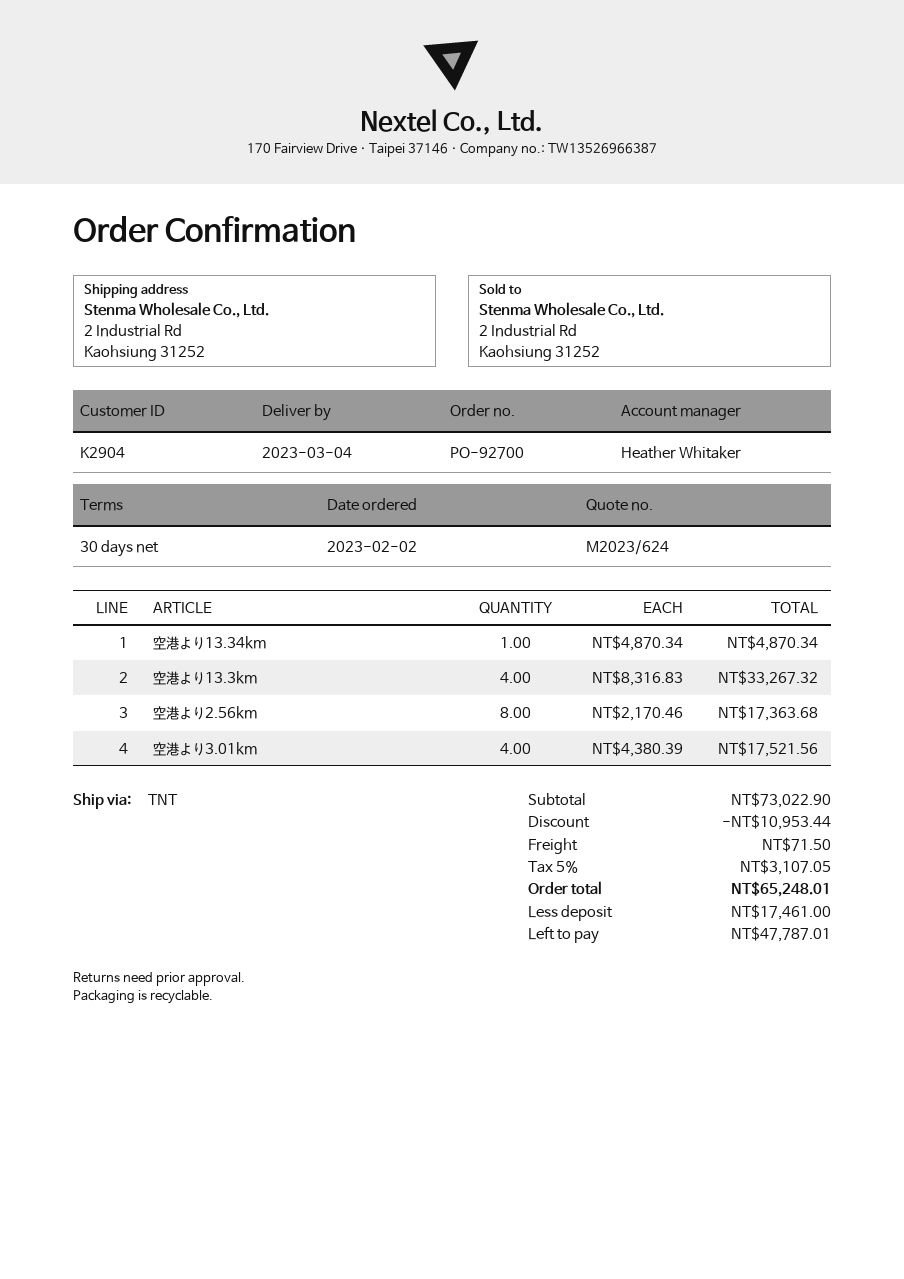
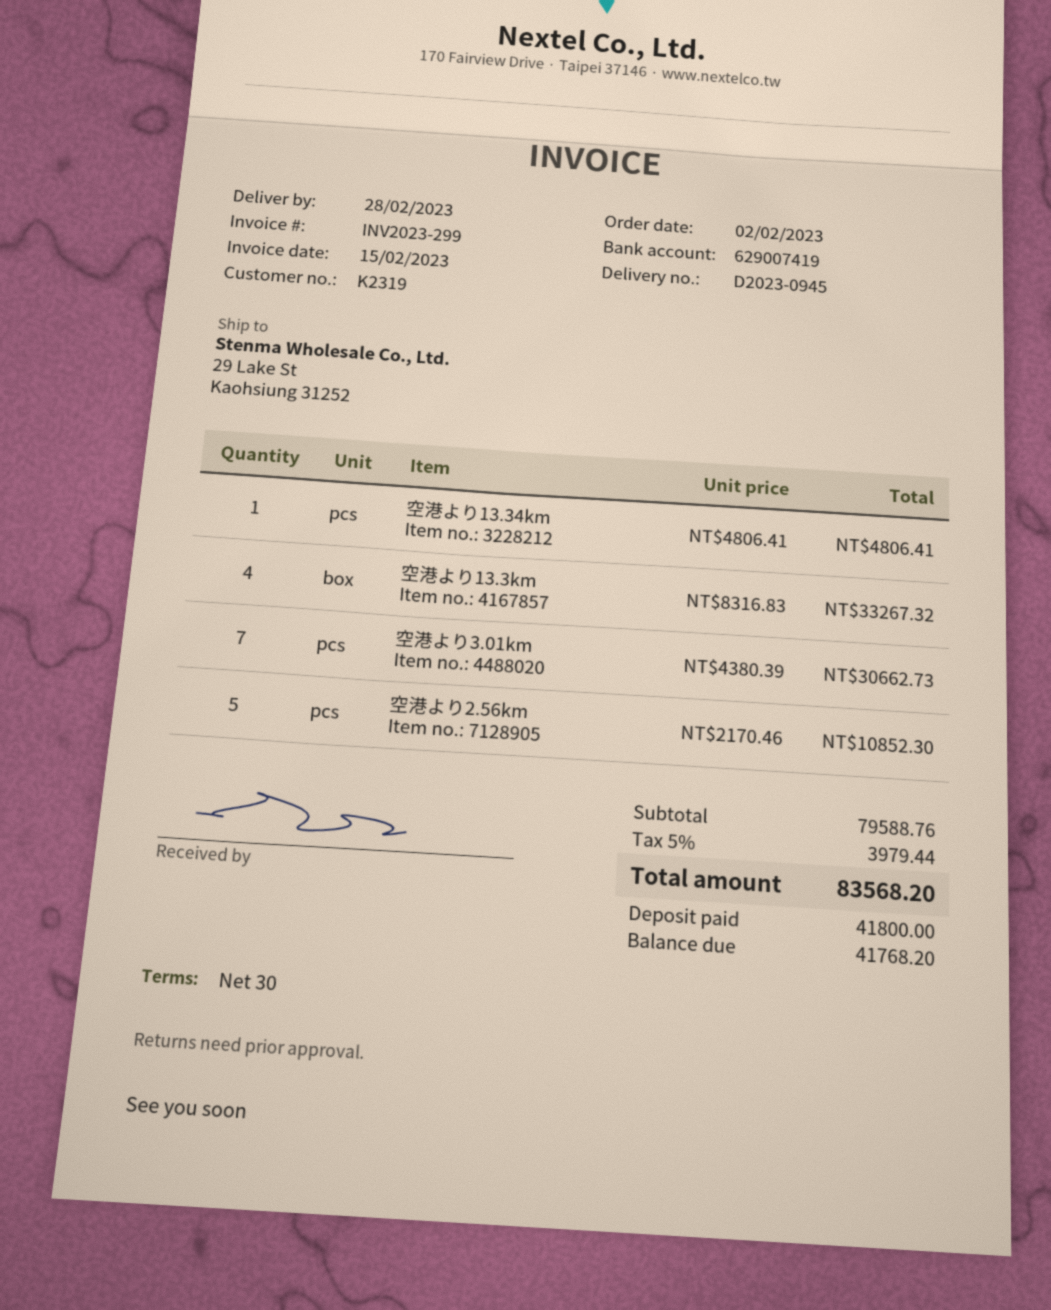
delivery date: 2023-03-04 -> 2023-02-28
customer number: K2904 -> K2319
ship to: 2 Industrial Rd, Kaohsiung 31252 -> 29 Lake St, Kaohsiung 31252
空港より13.34km: 1 x 4870.34 = 4870.34 -> 1 x 4806.41 = 4806.41
空港より2.56km: 8 x 2170.46 = 17363.68 -> 5 x 2170.46 = 10852.30
空港より3.01km: 4 x 4380.39 = 17521.56 -> 7 x 4380.39 = 30662.73
subtotal: 73022.90 -> 79588.76
discount: 10953.44 -> none
shipping: 71.50 -> none
tax: 5% = 3107.05 -> 5% = 3979.44
total: 65248.01 -> 83568.20
deposit: 17461.00 -> 41800.00
balance: 47787.01 -> 41768.20

